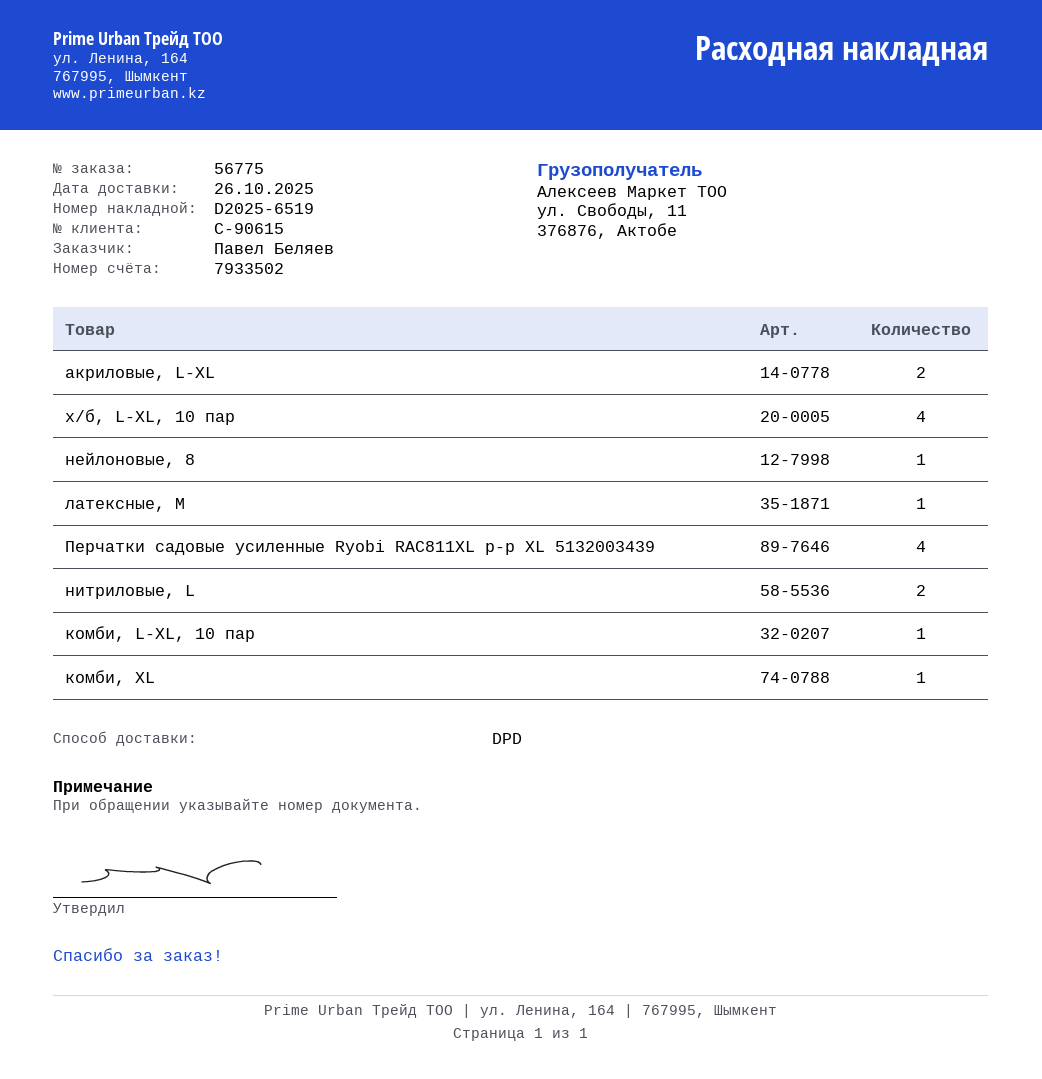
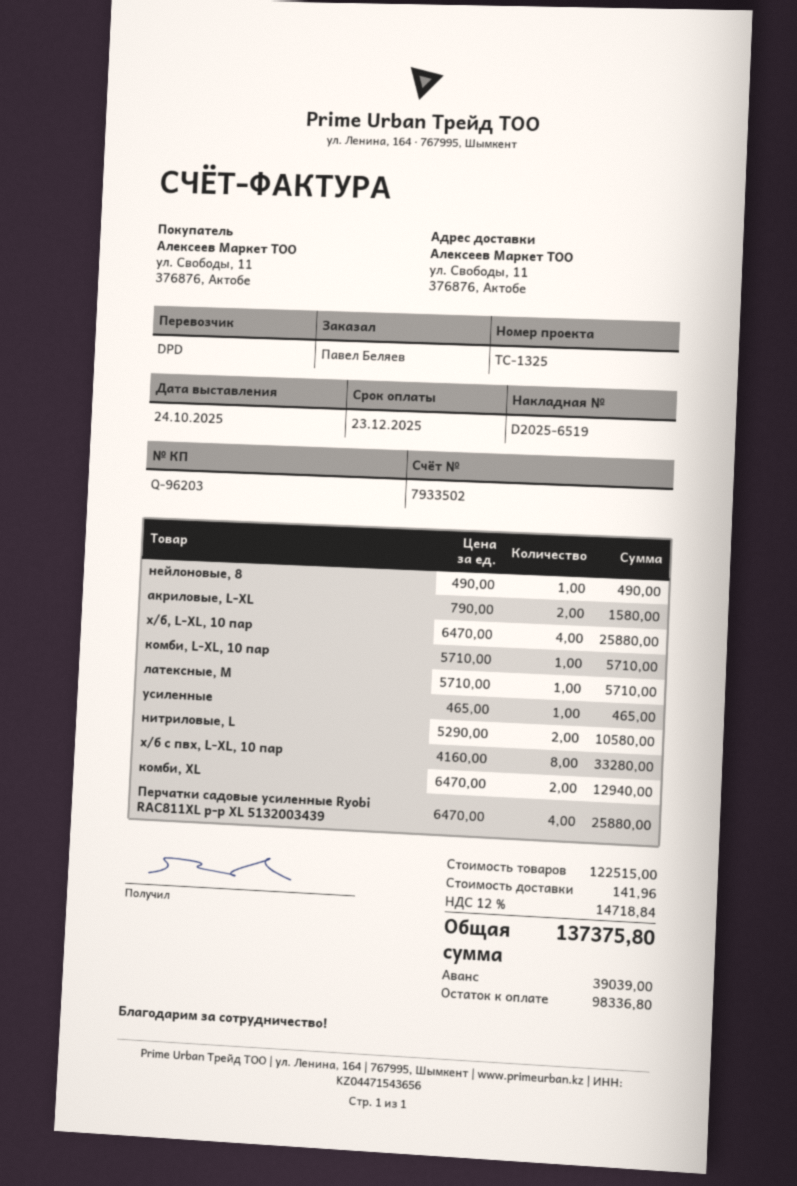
комби, XL: 1 -> 2
усиленные: none -> 1
х/б с пвх, L-XL, 10 пар: none -> 8

